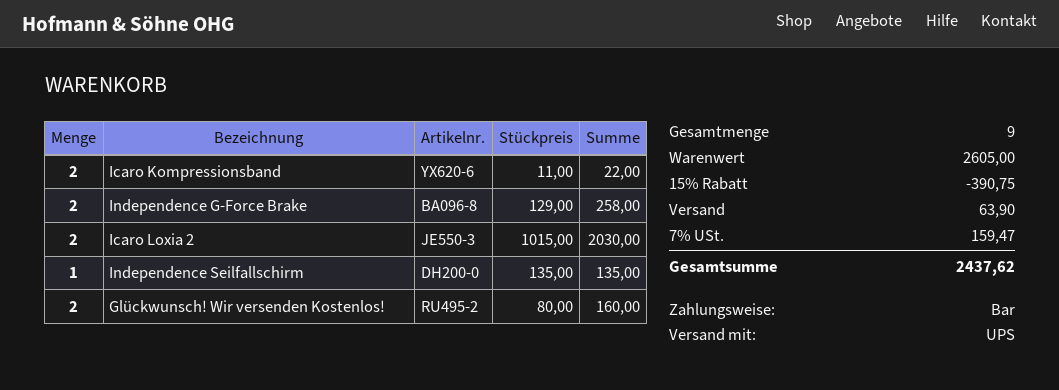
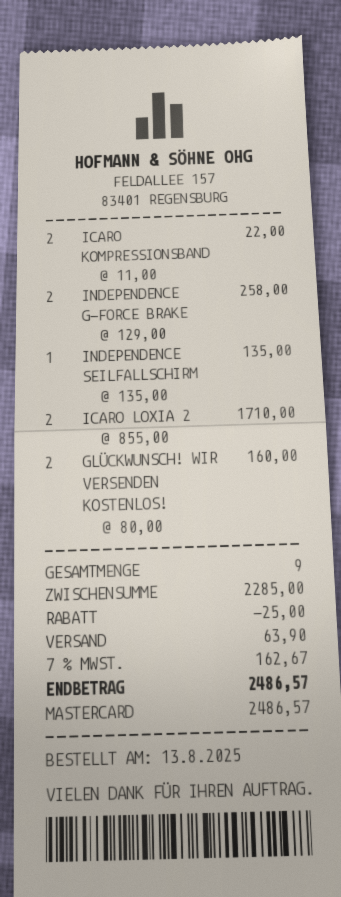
payment method: cash -> Mastercard
Icaro Loxia 2: 2 x 1015.00 = 2030.00 -> 2 x 855.00 = 1710.00
subtotal: 2605.00 -> 2285.00
discount: 390.75 -> 25.00
tax: 7% = 159.47 -> 7% = 162.67
total: 2437.62 -> 2486.57

